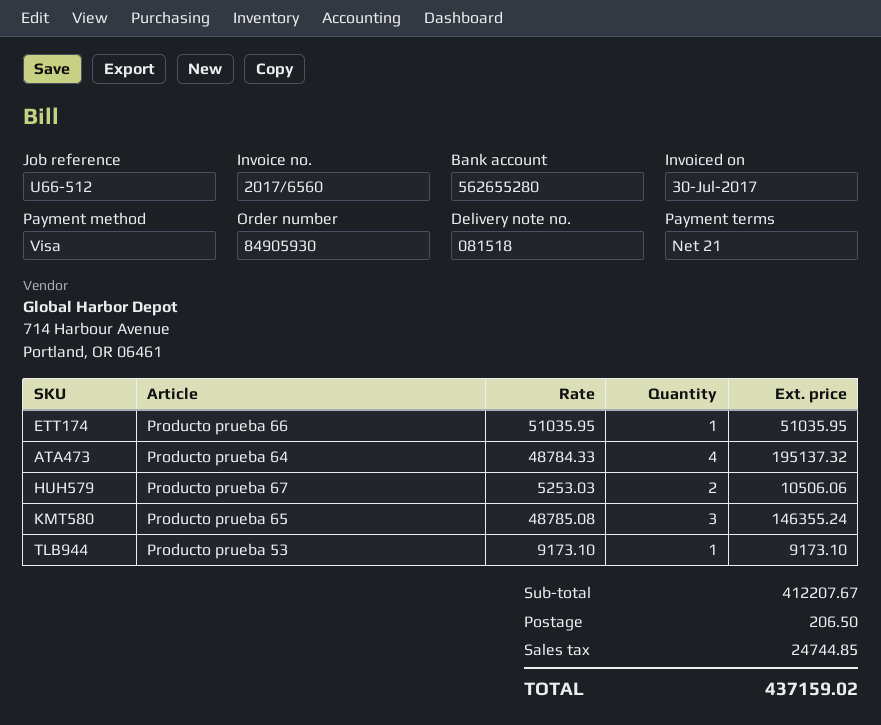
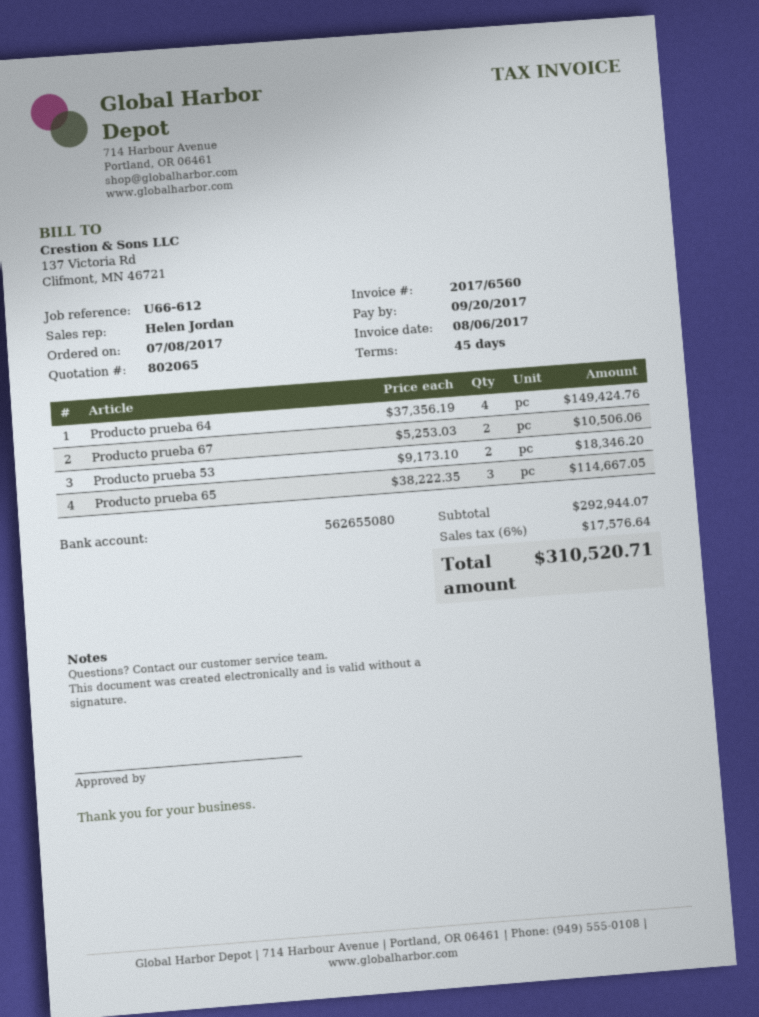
invoice date: 2017-07-30 -> 2017-08-06
payment terms: 21 days -> 45 days
reference: U66-512 -> U66-612
bank account: 562655280 -> 562655080
Producto prueba 66: 1 x 51035.95 = 51035.95 -> none
Producto prueba 64: 4 x 48784.33 = 195137.32 -> 4 x 37356.19 = 149424.76
Producto prueba 65: 3 x 48785.08 = 146355.24 -> 3 x 38222.35 = 114667.05
Producto prueba 53: 1 x 9173.10 = 9173.10 -> 2 x 9173.10 = 18346.20
subtotal: 412207.67 -> 292944.07
shipping: 206.50 -> none
tax: 24744.85 -> 17576.64
total: 437159.02 -> 310520.71

